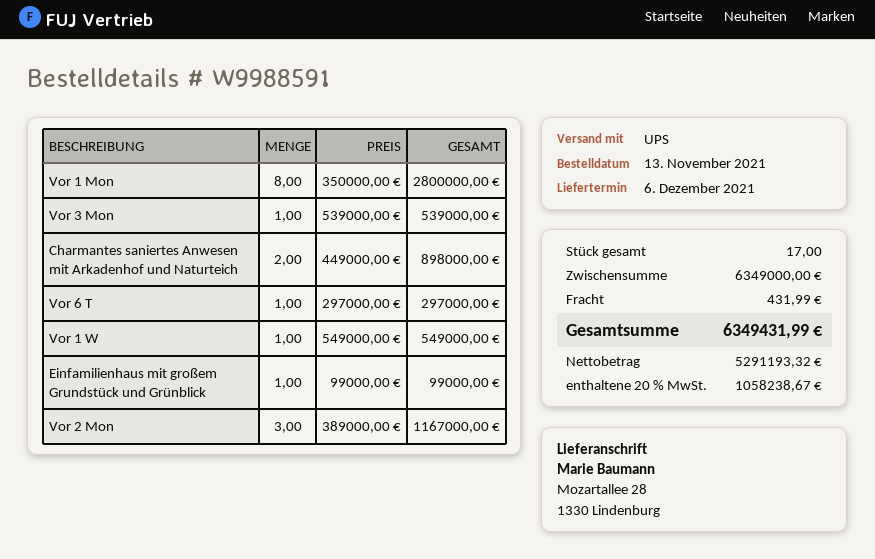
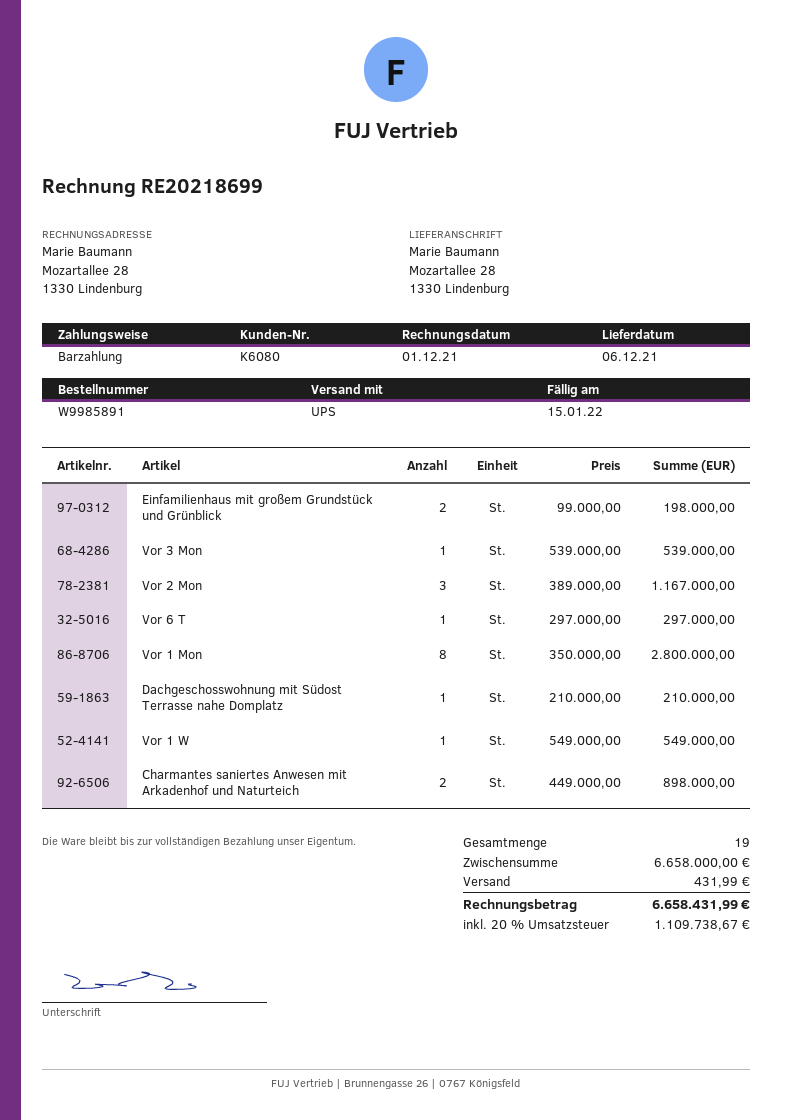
order number: W9988591 -> W9985891
Einfamilienhaus mit großem Grundstück und Grünblick: 1 x 99000.00 = 99000.00 -> 2 x 99000.00 = 198000.00
Dachgeschosswohnung mit Südost Terrasse nahe Domplatz: none -> 1 x 210000.00 = 210000.00
total quantity: 17 -> 19
subtotal: 6349000.00 -> 6658000.00
tax: 20% = 1058238.67 -> 20% = 1109738.67
total: 6349431.99 -> 6658431.99

